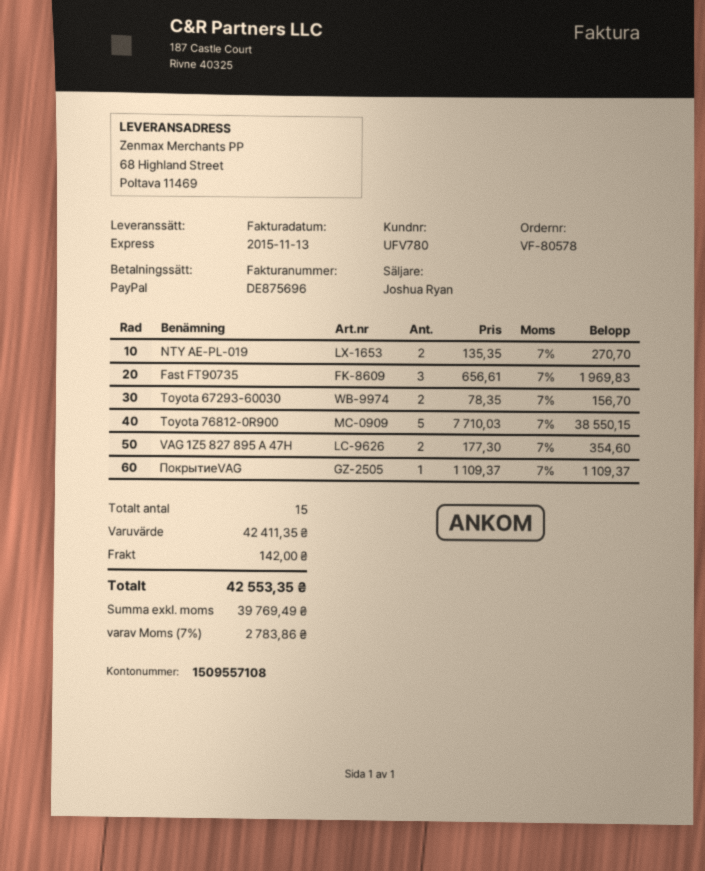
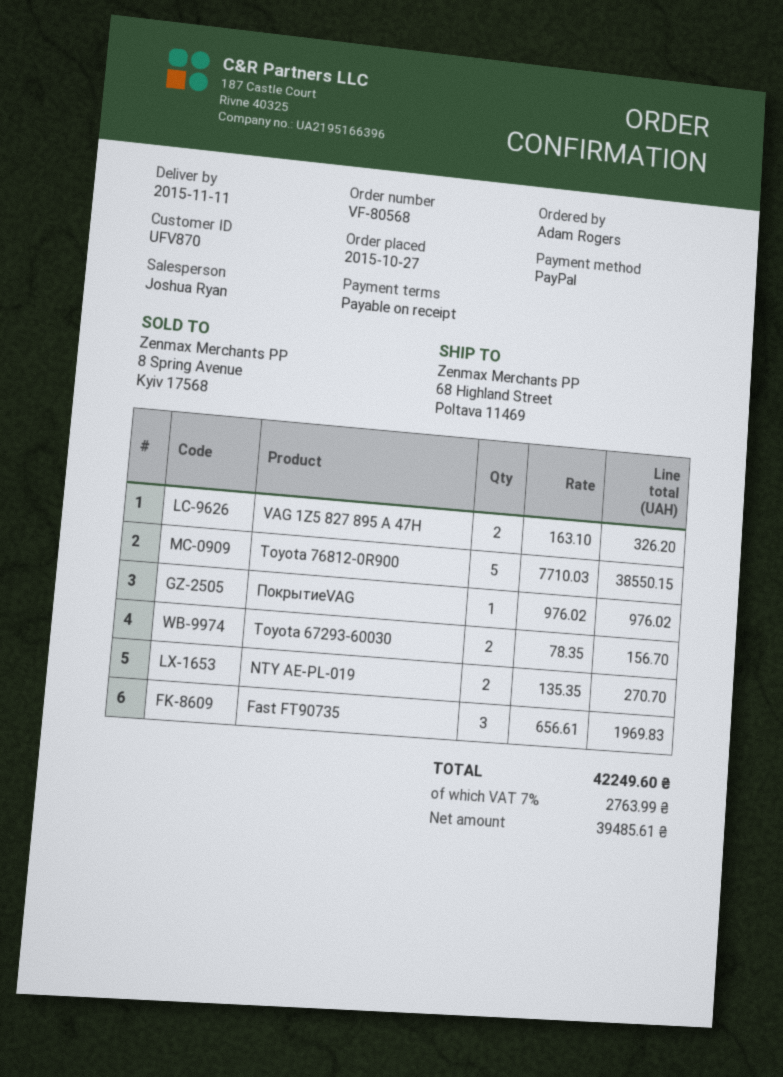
order number: VF-80578 -> VF-80568
customer number: UFV780 -> UFV870
VAG 1Z5 827 895 A 47H: 2 x 177.30 = 354.60 -> 2 x 163.10 = 326.20
ПокрытиеVAG: 1 x 1109.37 = 1109.37 -> 1 x 976.02 = 976.02
shipping: 142.00 -> none
net: 39769.49 -> 39485.61
tax: 7% = 2783.86 -> 7% = 2763.99
total: 42553.35 -> 42249.60

